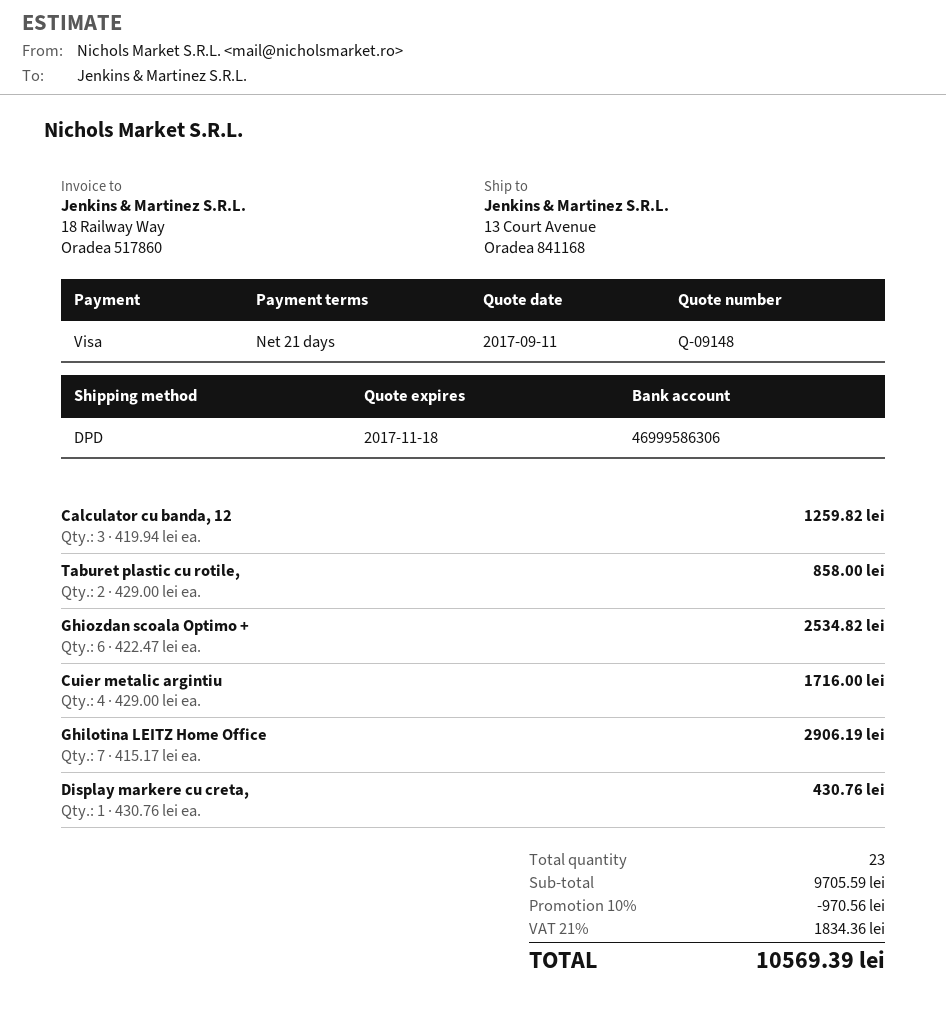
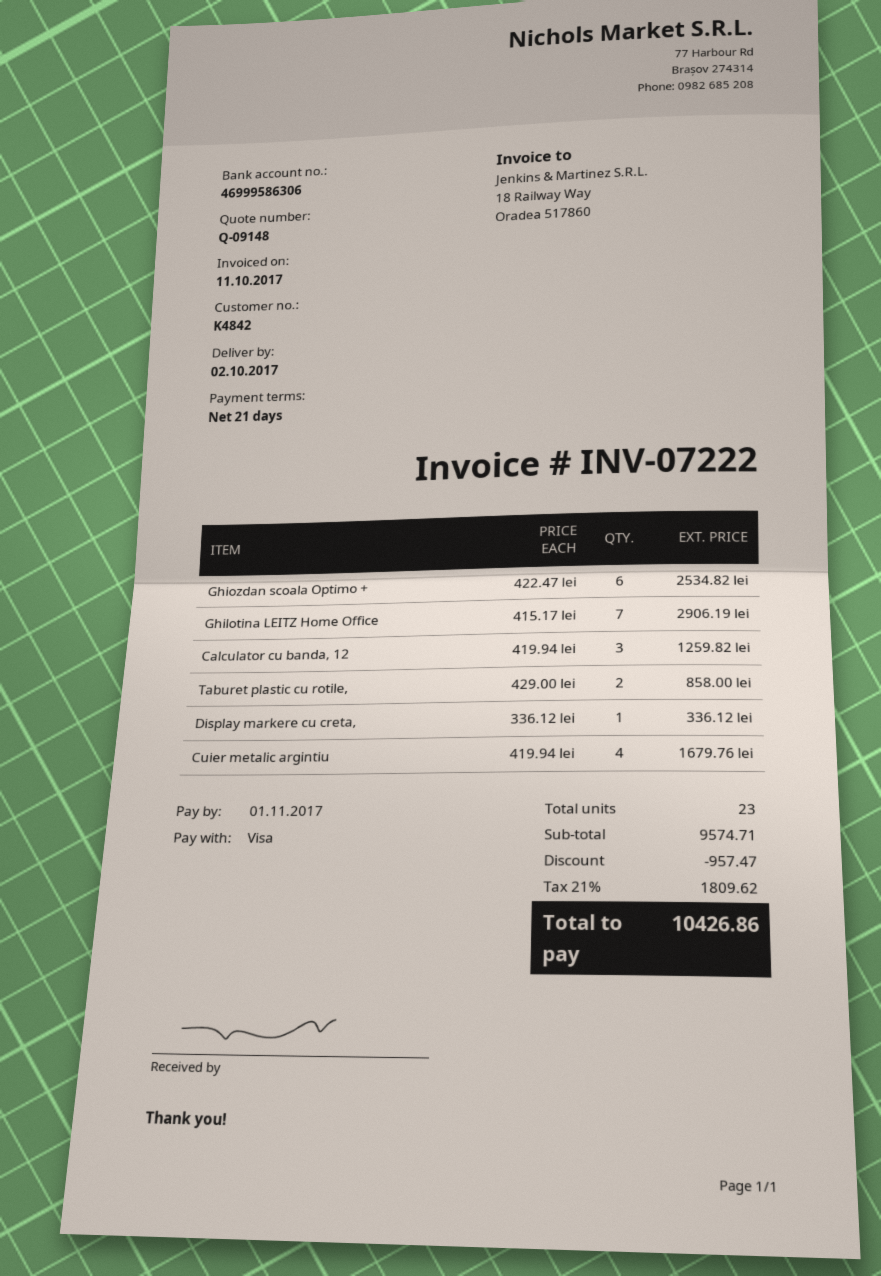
Cuier metalic argintiu: 4 x 429.00 = 1716.00 -> 4 x 419.94 = 1679.76
Display markere cu creta,: 1 x 430.76 = 430.76 -> 1 x 336.12 = 336.12
subtotal: 9705.59 -> 9574.71
discount: 970.56 -> 957.47
tax: 21% = 1834.36 -> 21% = 1809.62
total: 10569.39 -> 10426.86

